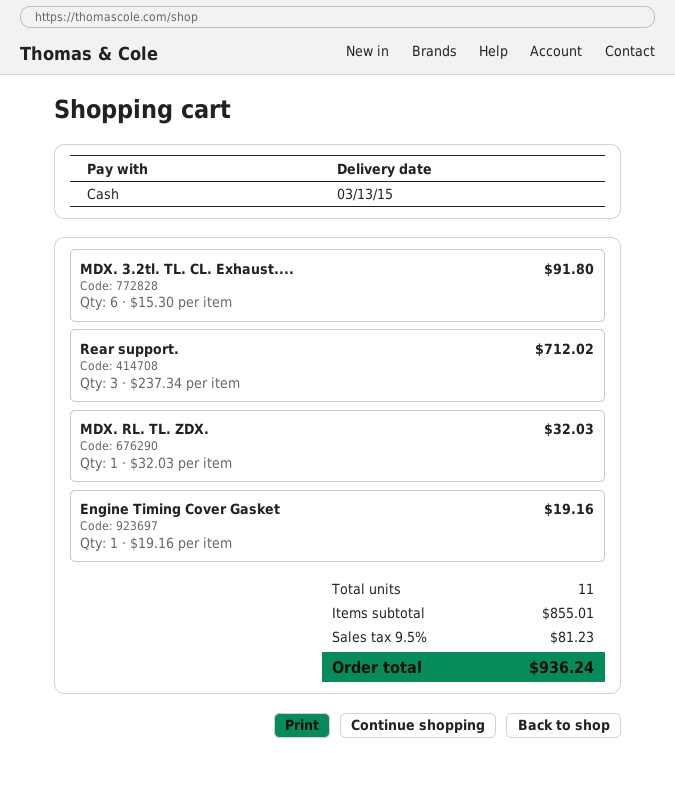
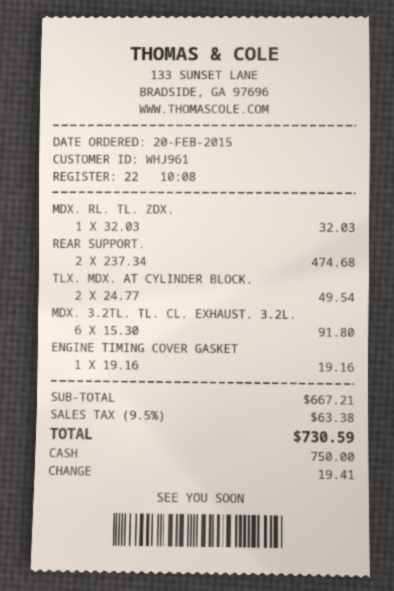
Rear support.: 3 x 237.34 = 712.02 -> 2 x 237.34 = 474.68
TLX. MDX. AT CYLINDER BLOCK.: none -> 2 x 24.77 = 49.54
subtotal: 855.01 -> 667.21
tax: 9.5% = 81.23 -> 9.5% = 63.38
total: 936.24 -> 730.59

